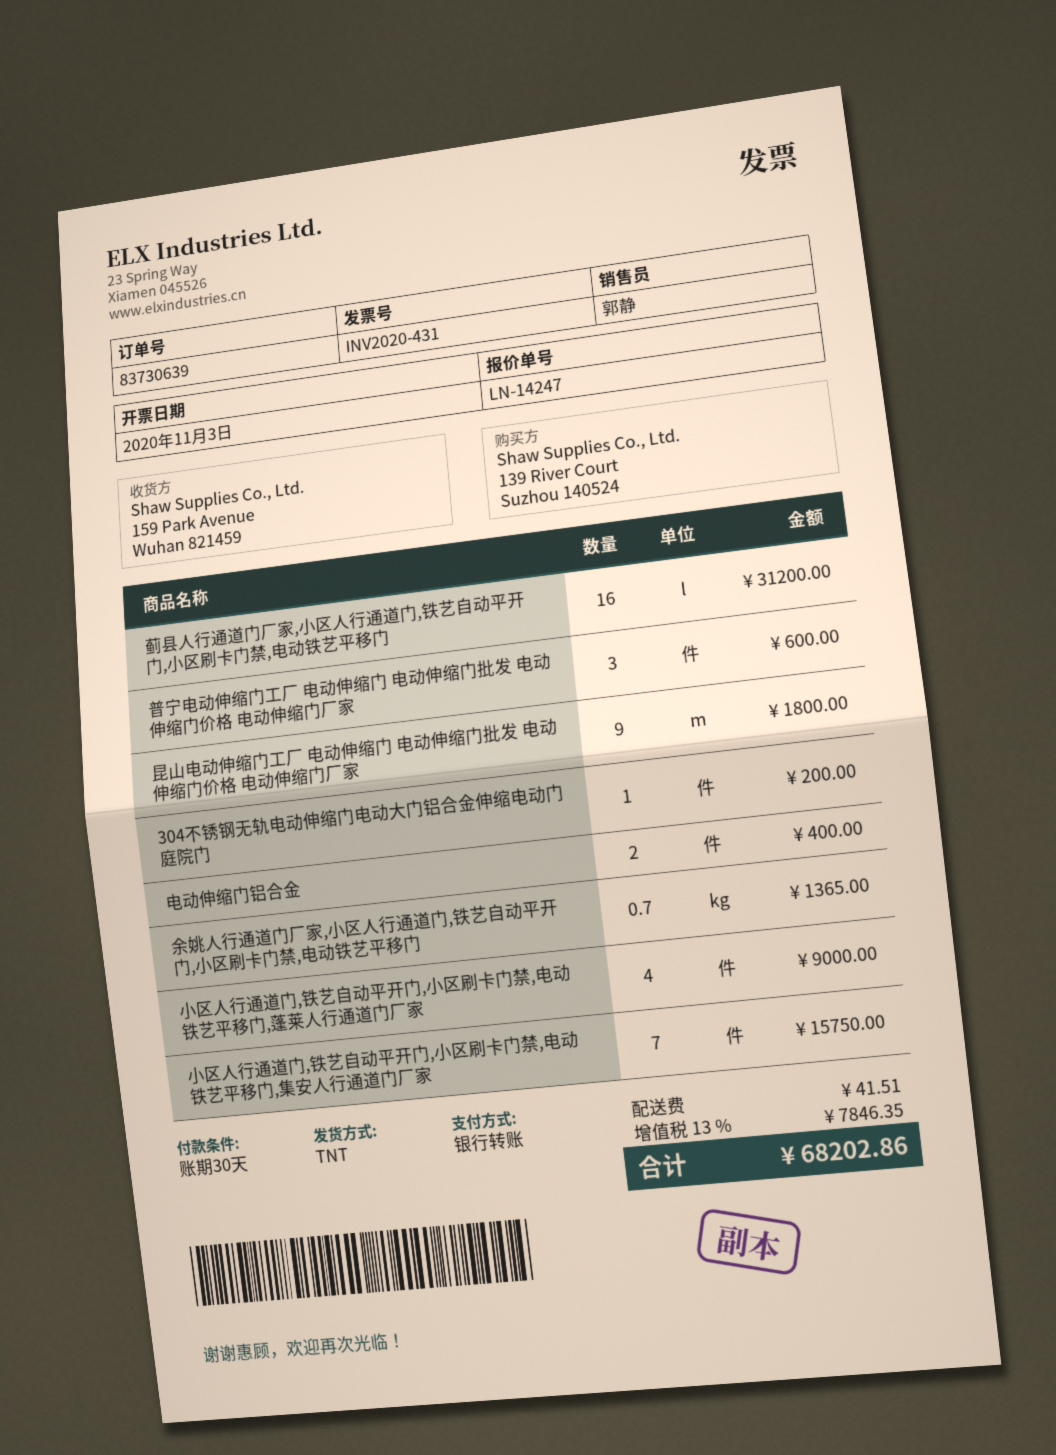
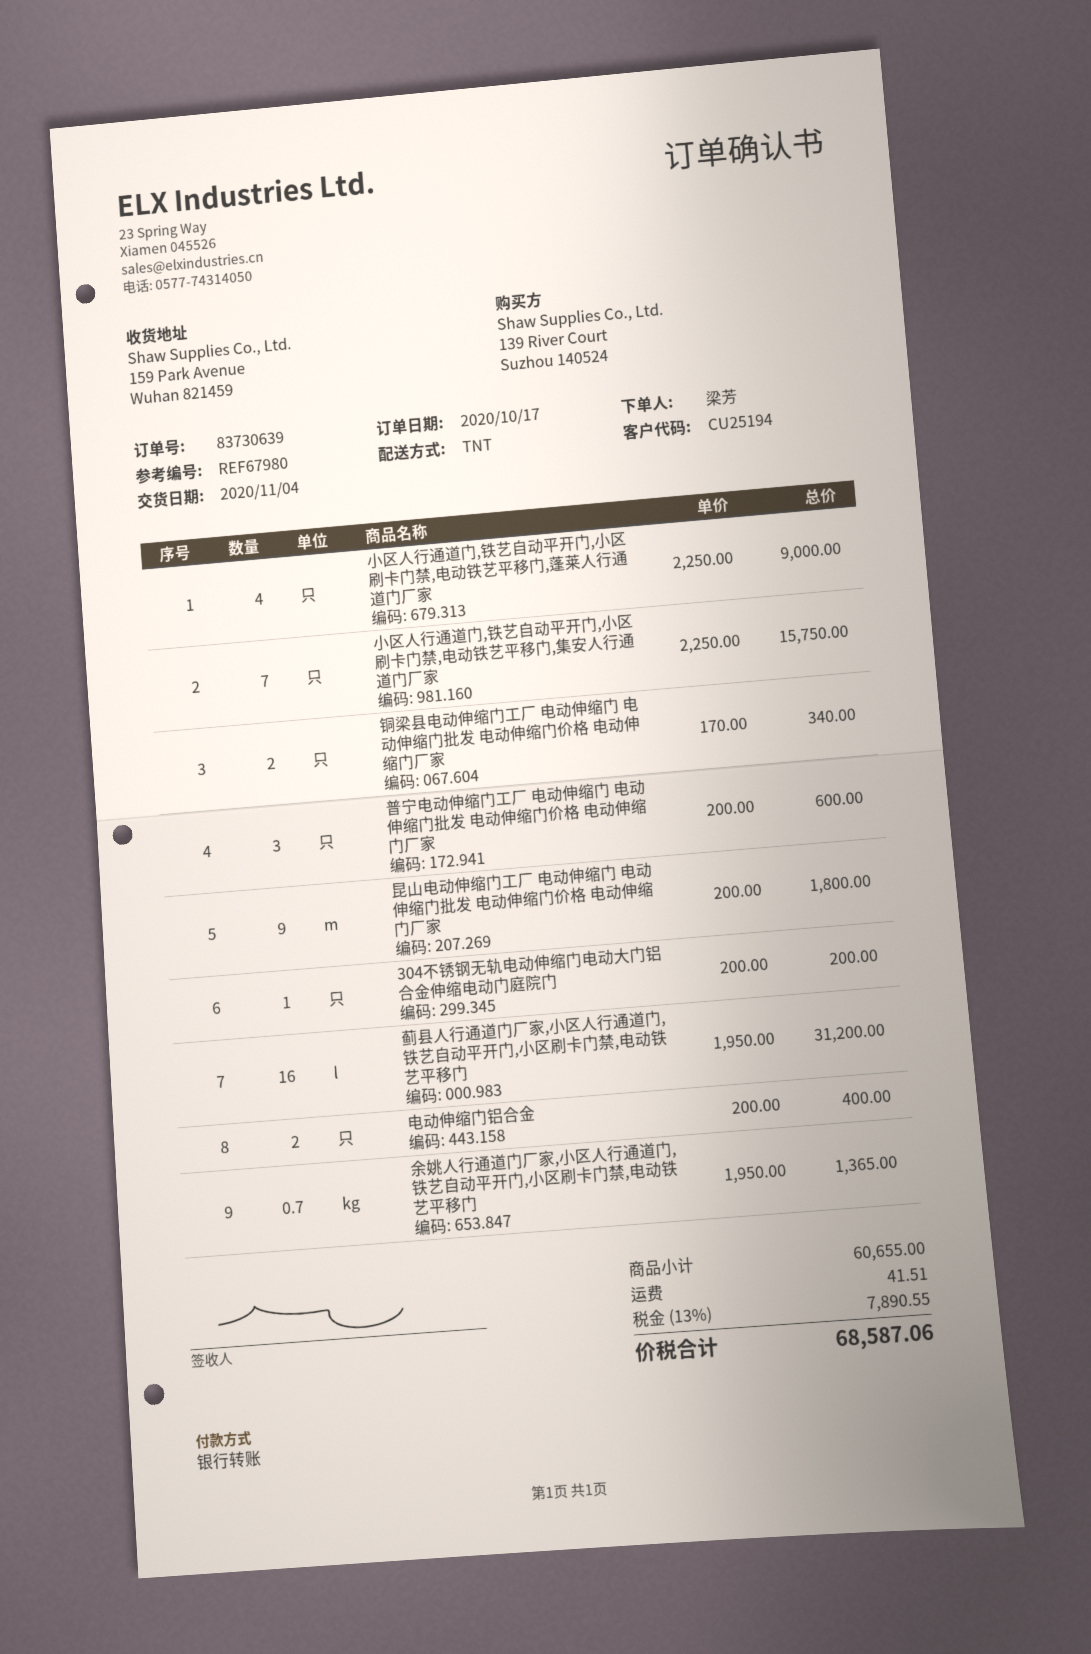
铜梁县电动伸缩门工厂 电动伸缩门 电动伸缩门批发 电动伸缩门价格 电动伸缩门厂家: none -> 2 for 340.00
tax: 13% = 7846.35 -> 13% = 7890.55
total: 68202.86 -> 68587.06

